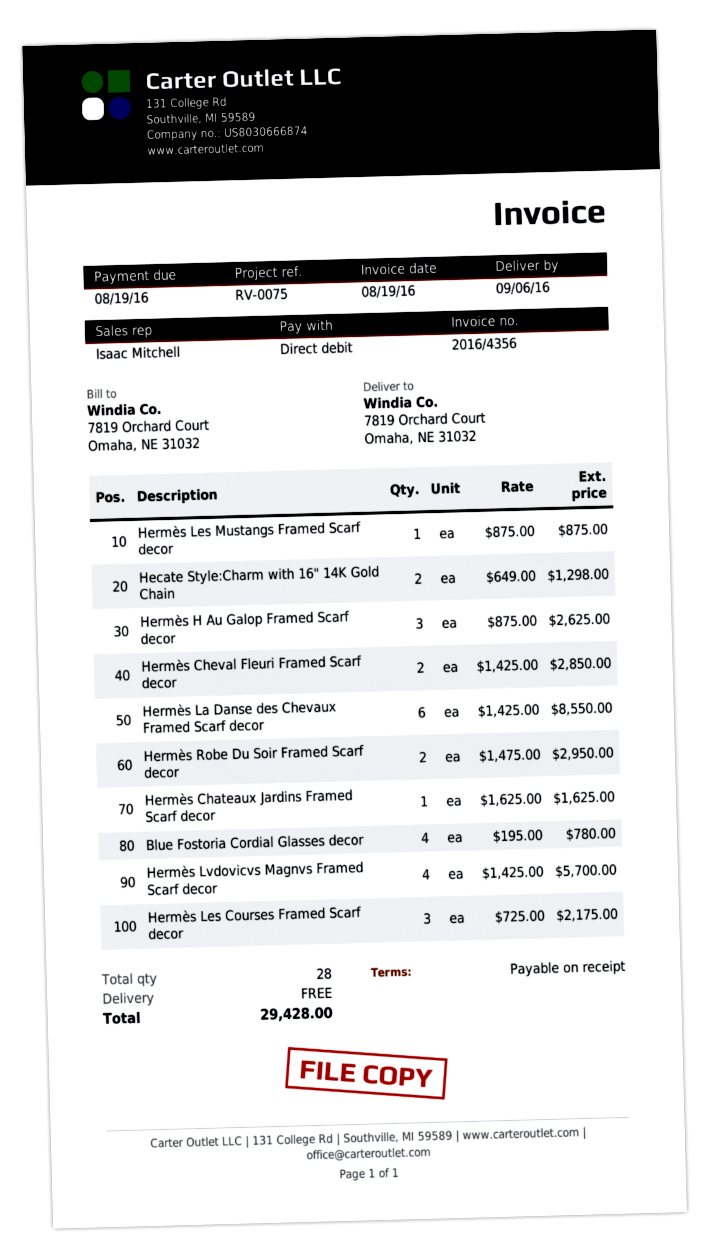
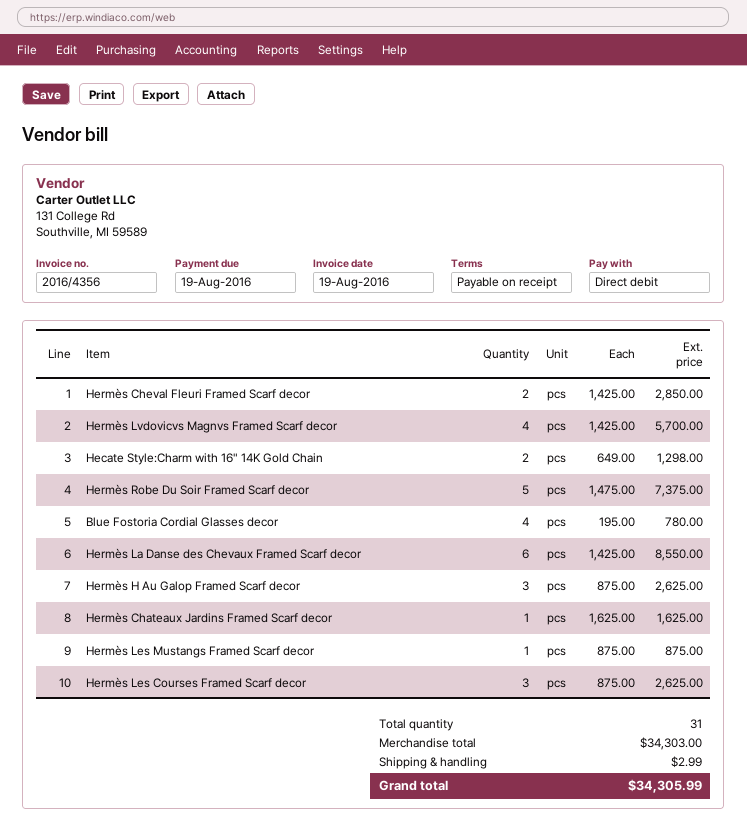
Hermès Robe Du Soir Framed Scarf decor: 2 x 1475.00 = 2950.00 -> 5 x 1475.00 = 7375.00
Hermès Les Courses Framed Scarf decor: 3 x 725.00 = 2175.00 -> 3 x 875.00 = 2625.00
total quantity: 28 -> 31
shipping: 0.00 -> 2.99
total: 29428.00 -> 34305.99

